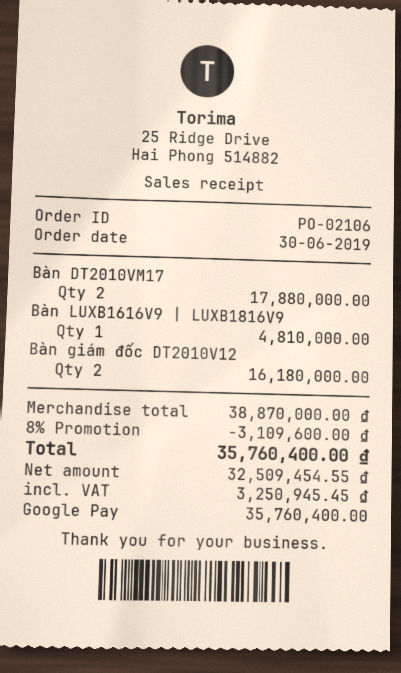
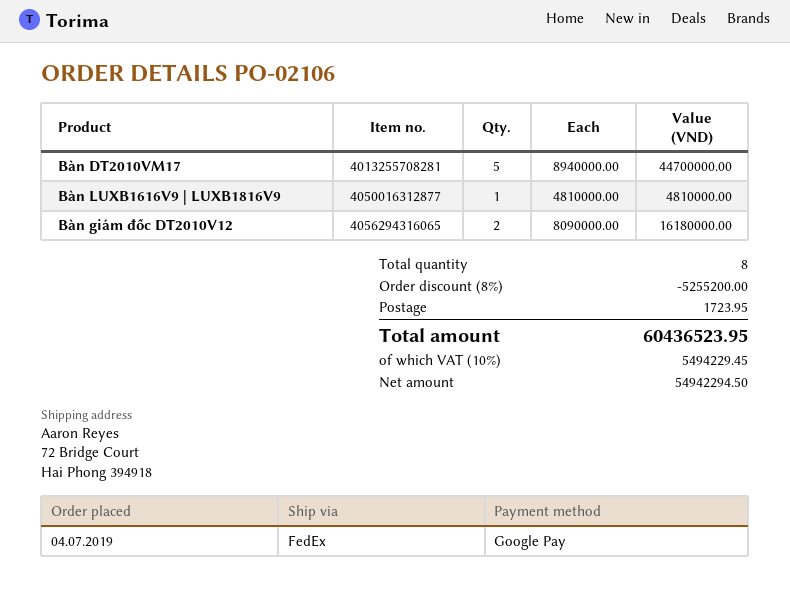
order date: 2019-06-30 -> 2019-07-04
Bàn DT2010VM17: 2 for 17880000.00 -> 5 for 44700000.00
discount: 8% = 3109600.00 -> 8% = 5255200.00
shipping: none -> 1723.95
net: 32509454.55 -> 54942294.50
tax: 3250945.45 -> 5494229.45
total: 35760400.00 -> 60436523.95

